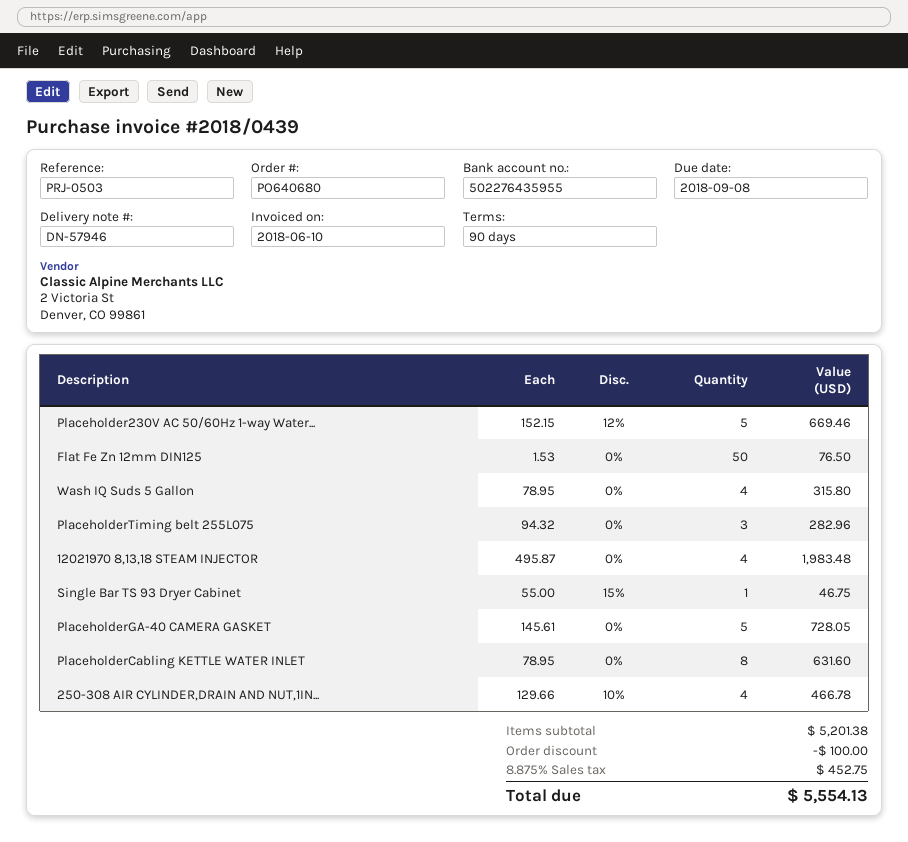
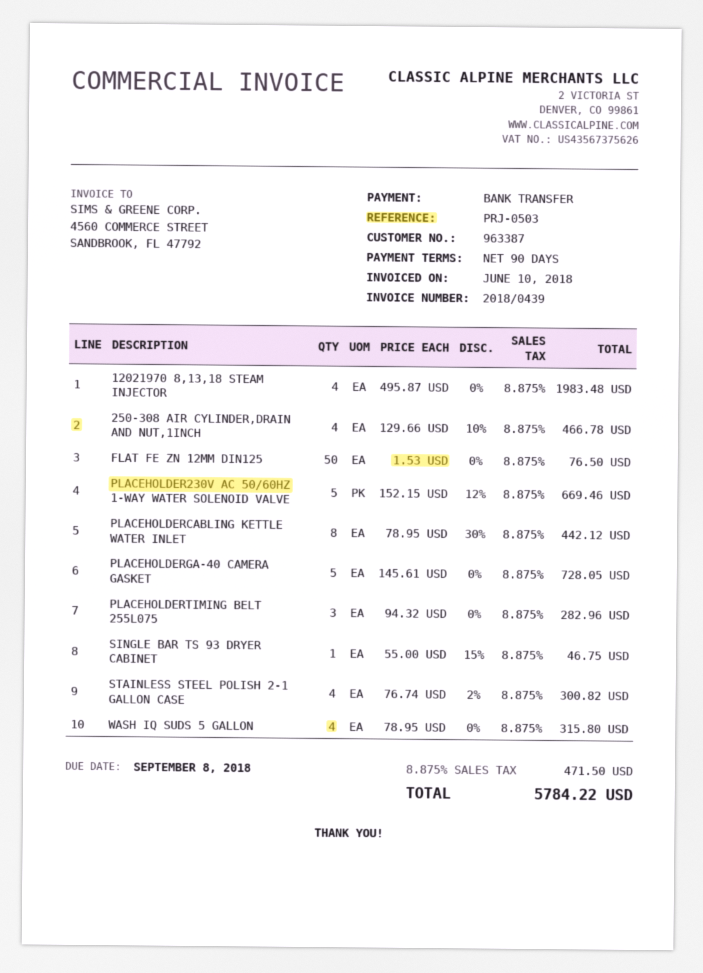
PlaceholderCabling KETTLE WATER INLET: 8 x 78.95 = 631.60 -> 8 x 78.95 - 30% = 442.12
STAINLESS STEEL POLISH 2-1 GALLON CASE: none -> 4 x 76.74 - 2% = 300.82
discount: 100.00 -> none
tax: 8.875% = 452.75 -> 8.875% = 471.50
total: 5554.13 -> 5784.22

